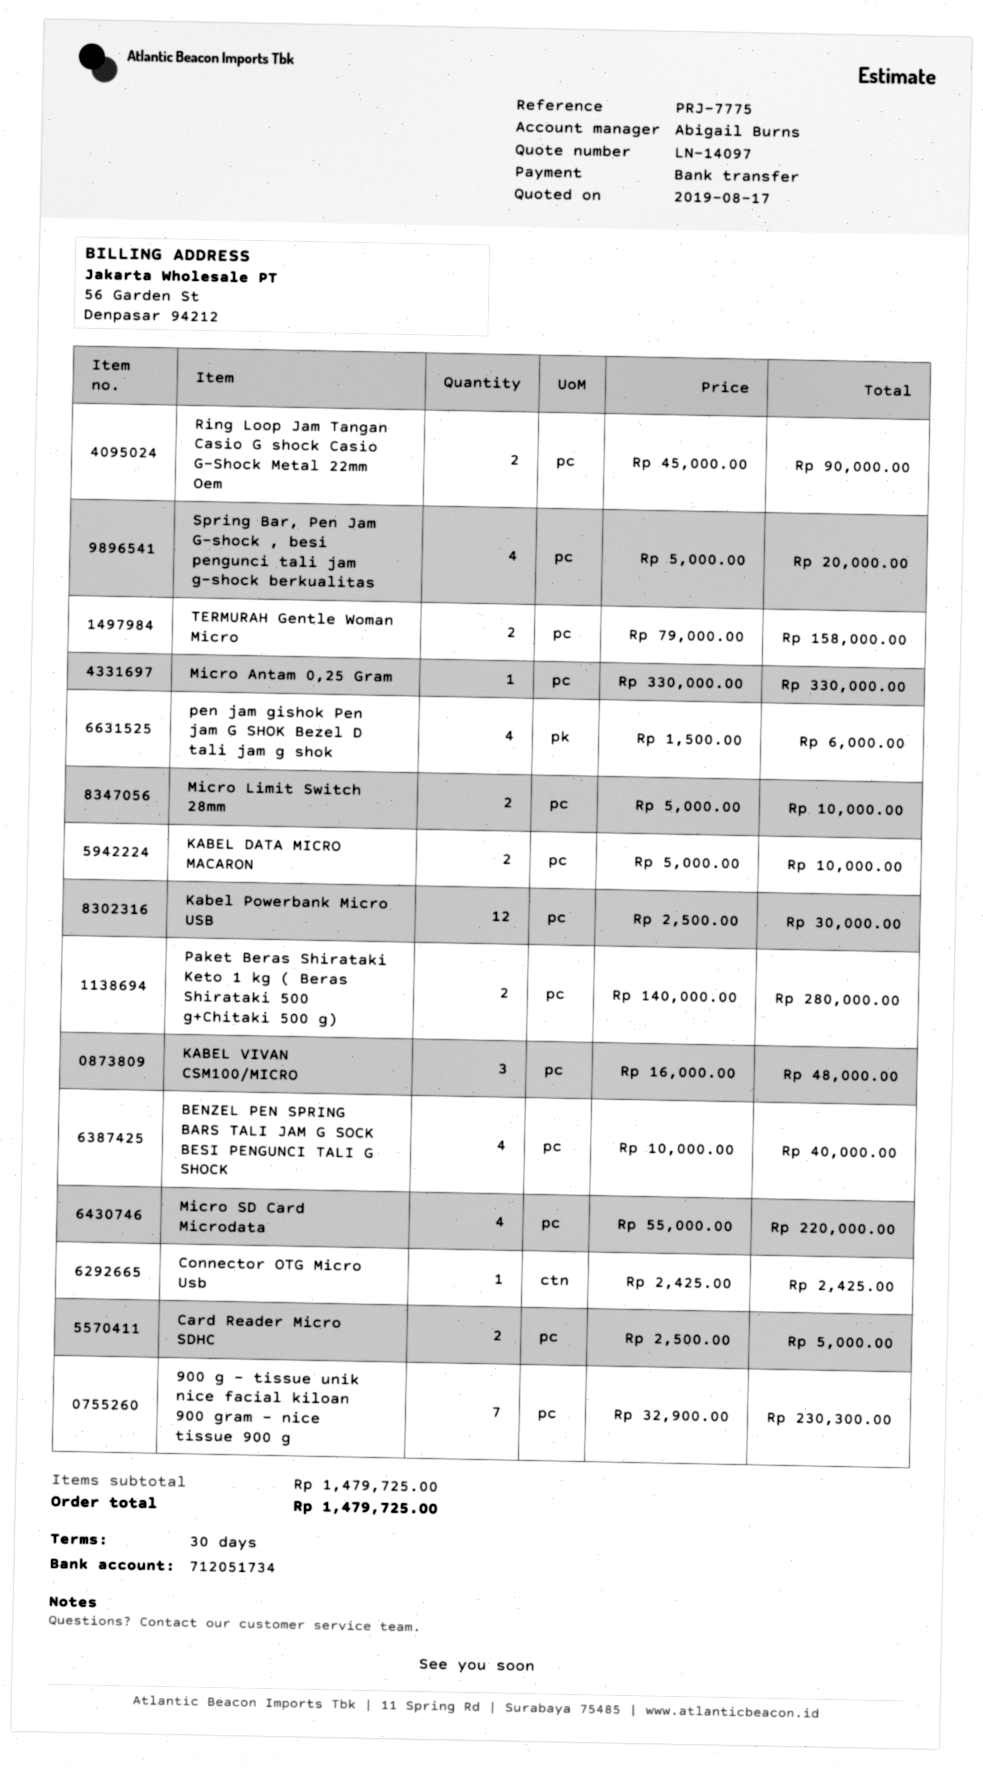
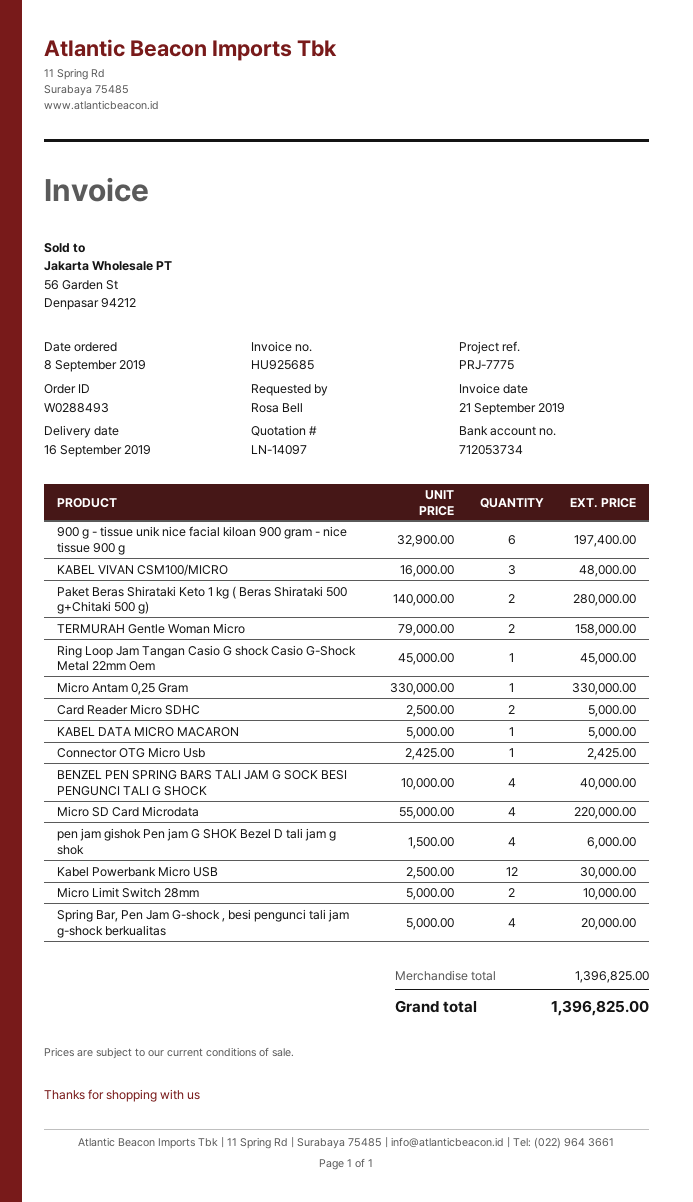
bank account: 712051734 -> 712053734
Ring Loop Jam Tangan Casio G shock Casio G-Shock Metal 22mm Oem: 2 x 45000.00 = 90000.00 -> 1 x 45000.00 = 45000.00
KABEL DATA MICRO MACARON: 2 x 5000.00 = 10000.00 -> 1 x 5000.00 = 5000.00
900 g - tissue unik nice facial kiloan 900 gram - nice tissue 900 g: 7 x 32900.00 = 230300.00 -> 6 x 32900.00 = 197400.00
subtotal: 1479725.00 -> 1396825.00
total: 1479725.00 -> 1396825.00

